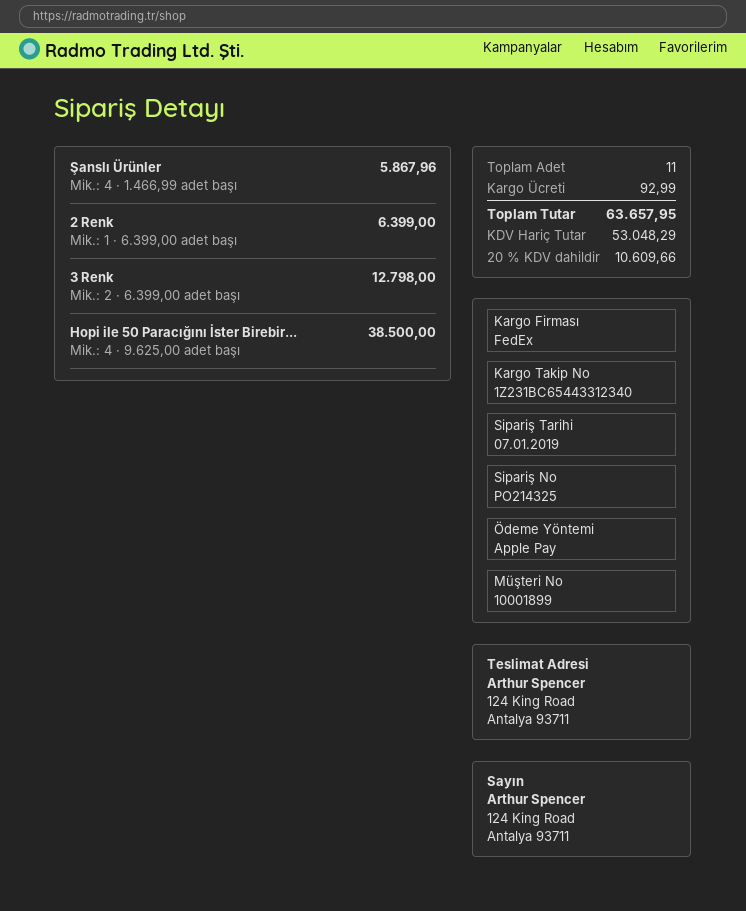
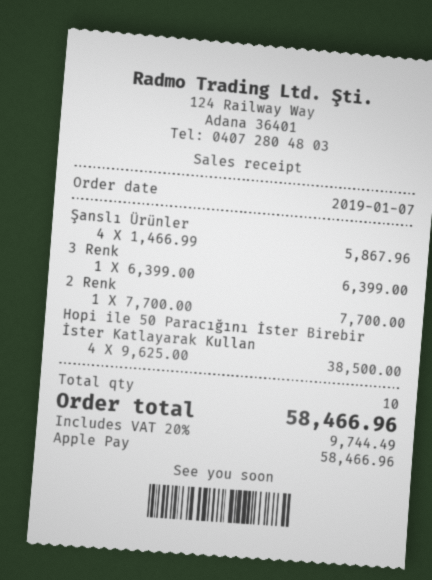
2 Renk: 1 x 6399.00 = 6399.00 -> 1 x 7700.00 = 7700.00
3 Renk: 2 x 6399.00 = 12798.00 -> 1 x 6399.00 = 6399.00
total quantity: 11 -> 10
shipping: 92.99 -> none
tax: 20% = 10609.66 -> 20% = 9744.49
total: 63657.95 -> 58466.96

